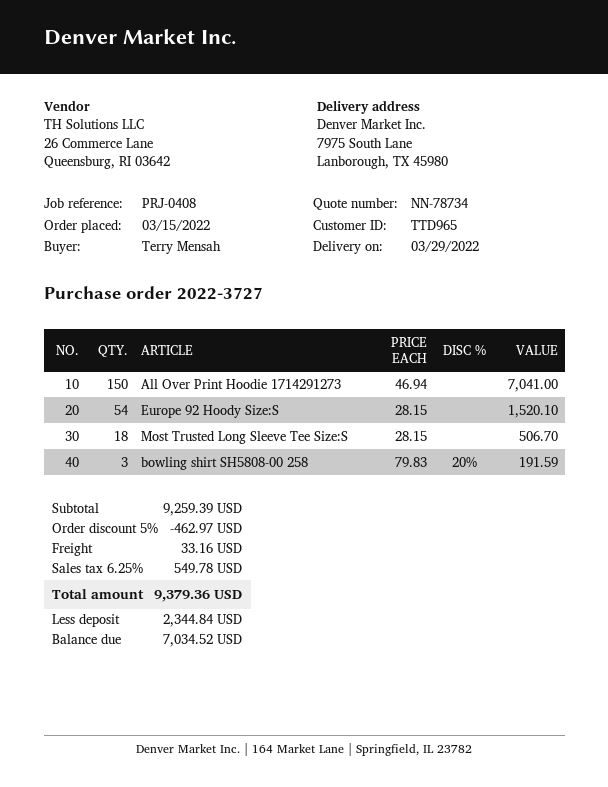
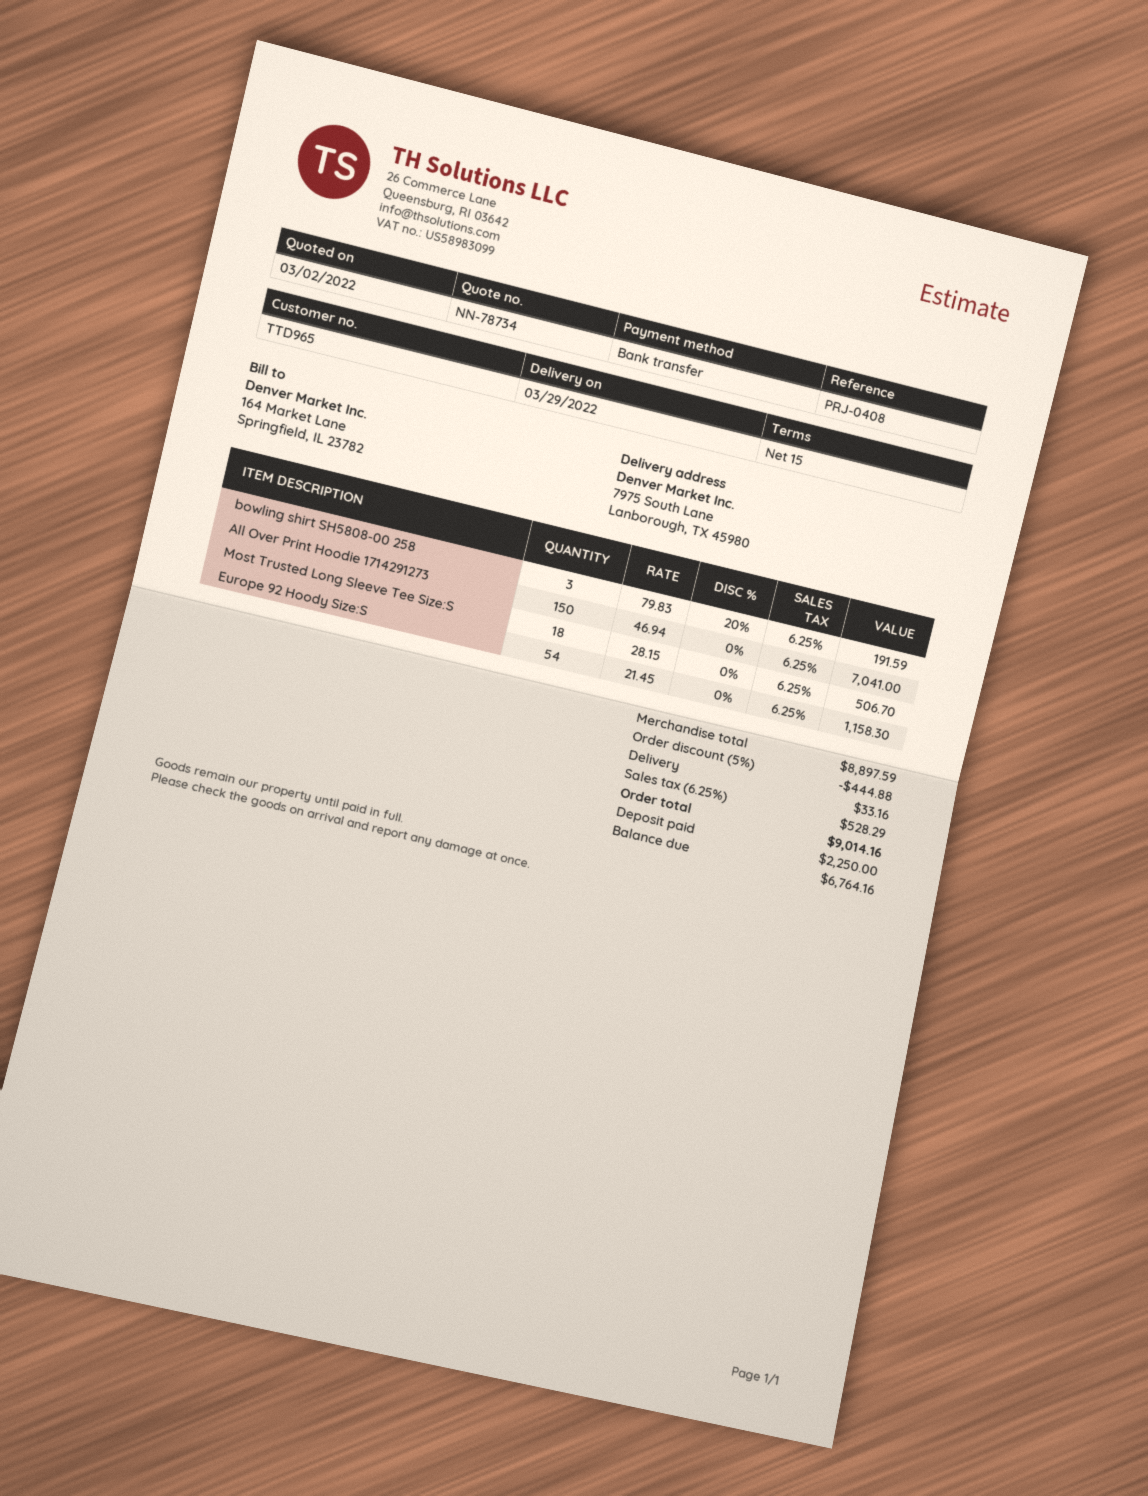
Europe 92 Hoody Size:S: 54 x 28.15 = 1520.10 -> 54 x 21.45 = 1158.30
subtotal: 9259.39 -> 8897.59
discount: 5% = 462.97 -> 5% = 444.88
tax: 6.25% = 549.78 -> 6.25% = 528.29
total: 9379.36 -> 9014.16
deposit: 2344.84 -> 2250.00
balance: 7034.52 -> 6764.16

